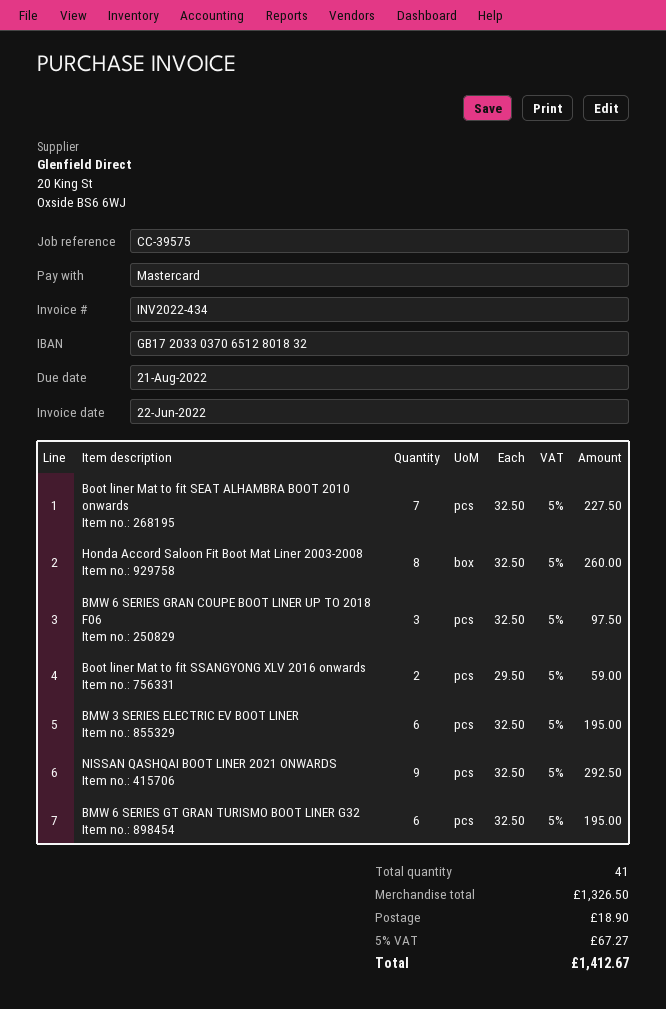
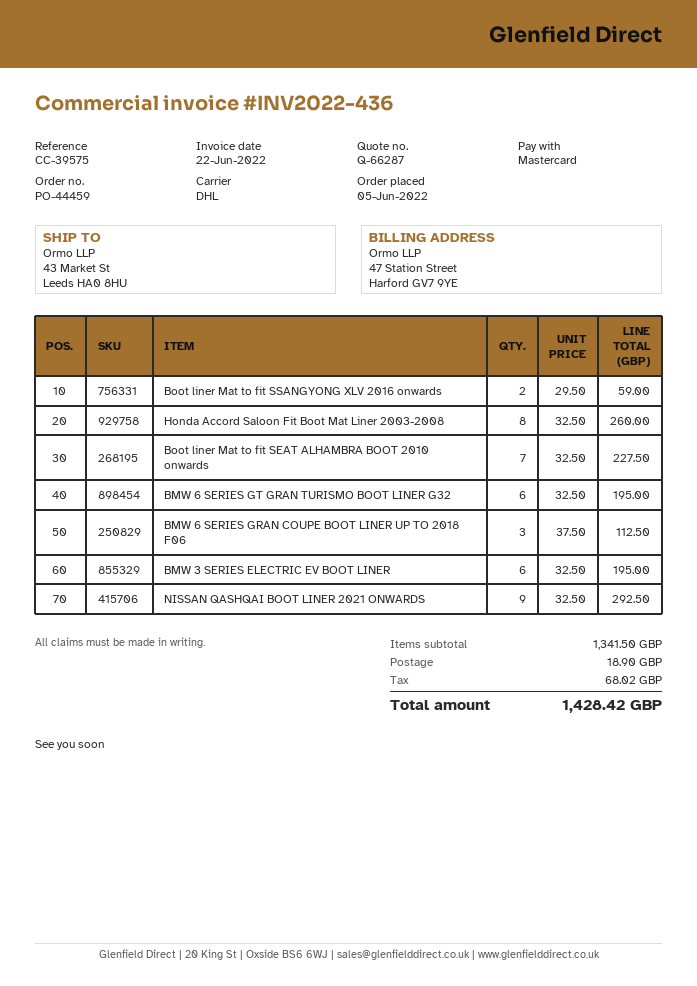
invoice number: INV2022-434 -> INV2022-436
BMW 6 SERIES GRAN COUPE BOOT LINER UP TO 2018 F06: 3 x 32.50 = 97.50 -> 3 x 37.50 = 112.50
subtotal: 1326.50 -> 1341.50
tax: 67.27 -> 68.02
total: 1412.67 -> 1428.42

